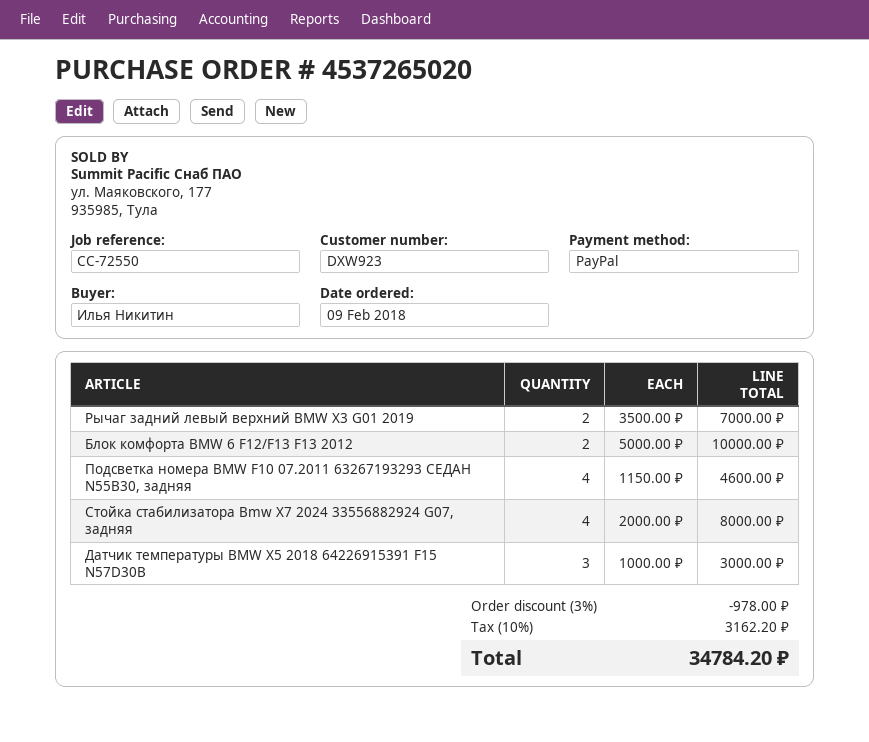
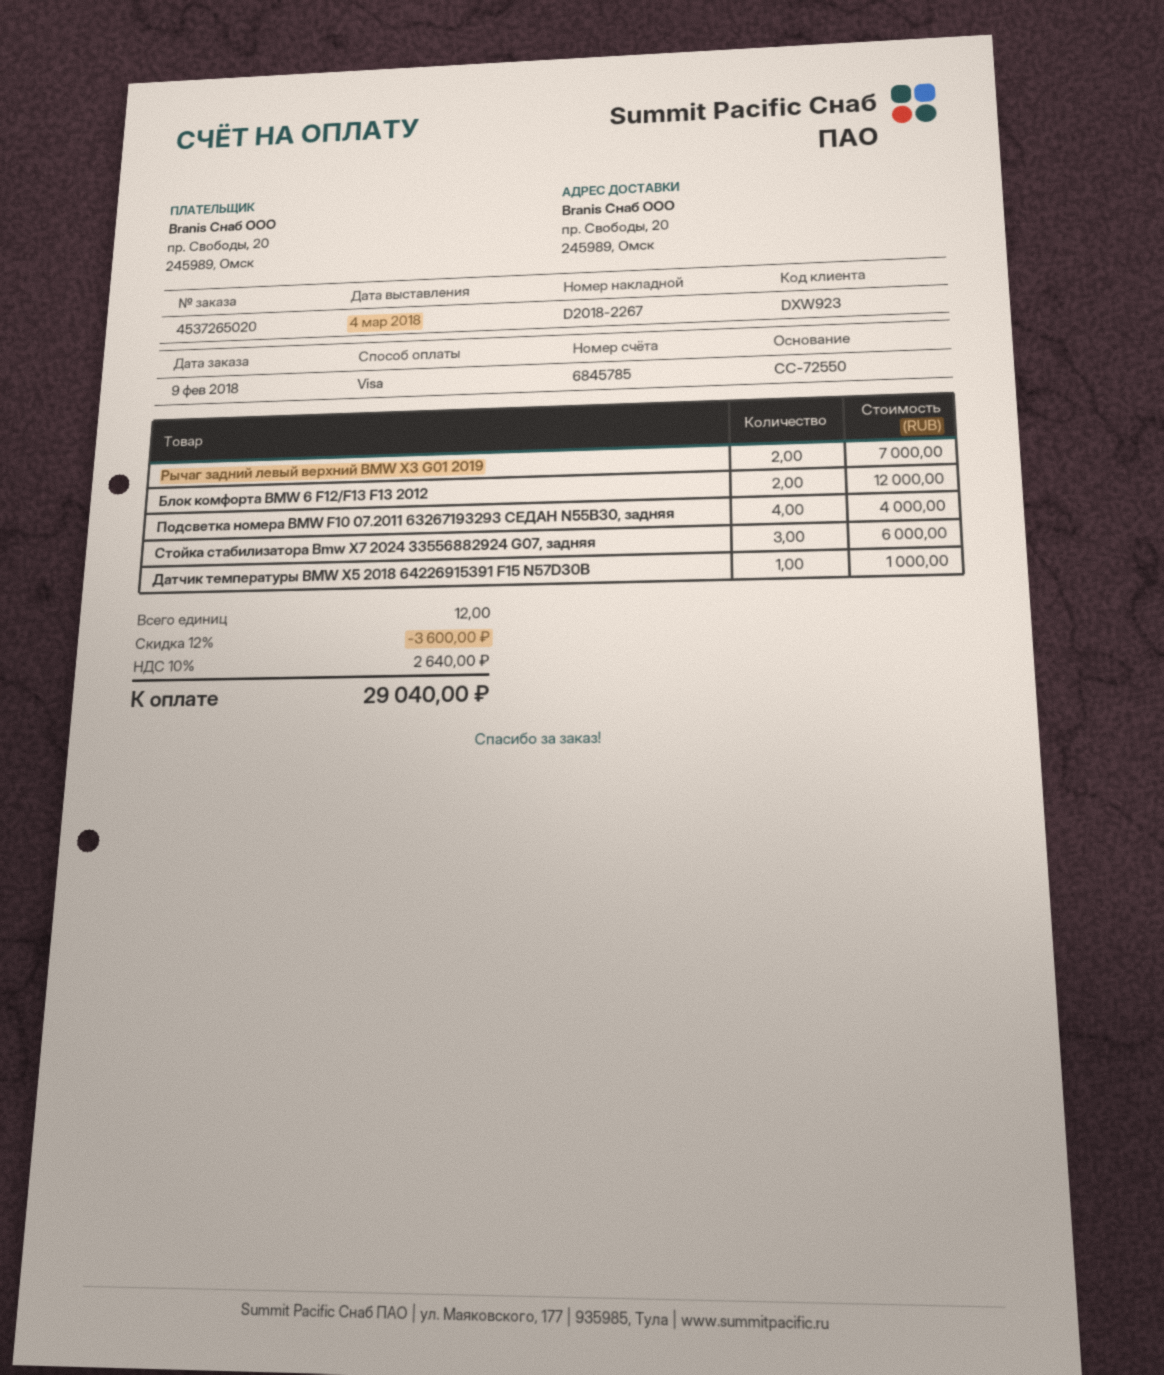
payment method: PayPal -> Visa
Блок комфорта BMW 6 F12/F13 F13 2012: 2 for 10000.00 -> 2 for 12000.00
Подсветка номера BMW F10 07.2011 63267193293 СЕДАН N55B30, задняя: 4 for 4600.00 -> 4 for 4000.00
Стойка стабилизатора Bmw X7 2024 33556882924 G07, задняя: 4 for 8000.00 -> 3 for 6000.00
Датчик температуры BMW X5 2018 64226915391 F15 N57D30B: 3 for 3000.00 -> 1 for 1000.00
discount: 3% = 978.00 -> 12% = 3600.00
tax: 10% = 3162.20 -> 10% = 2640.00
total: 34784.20 -> 29040.00

